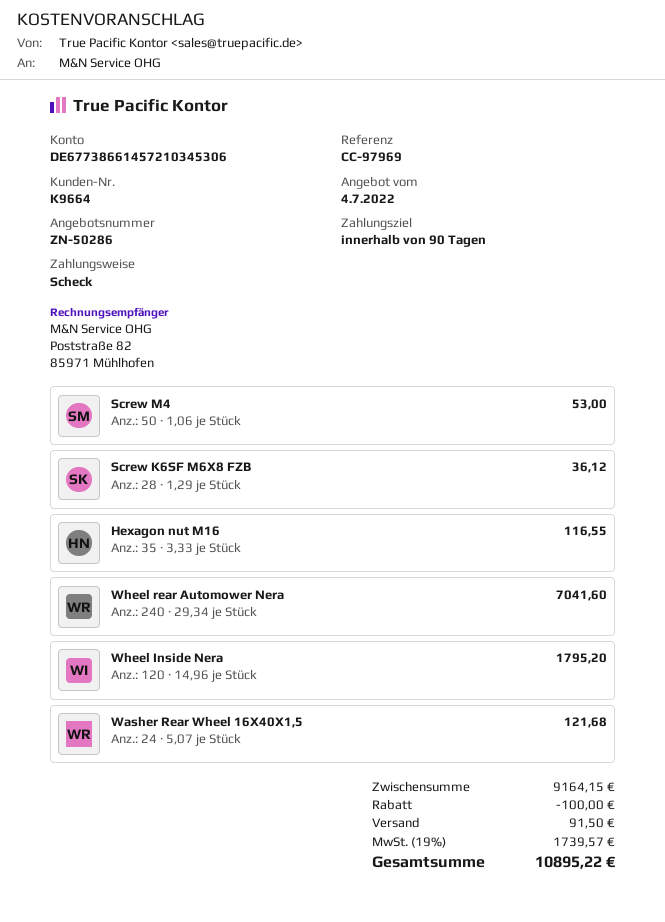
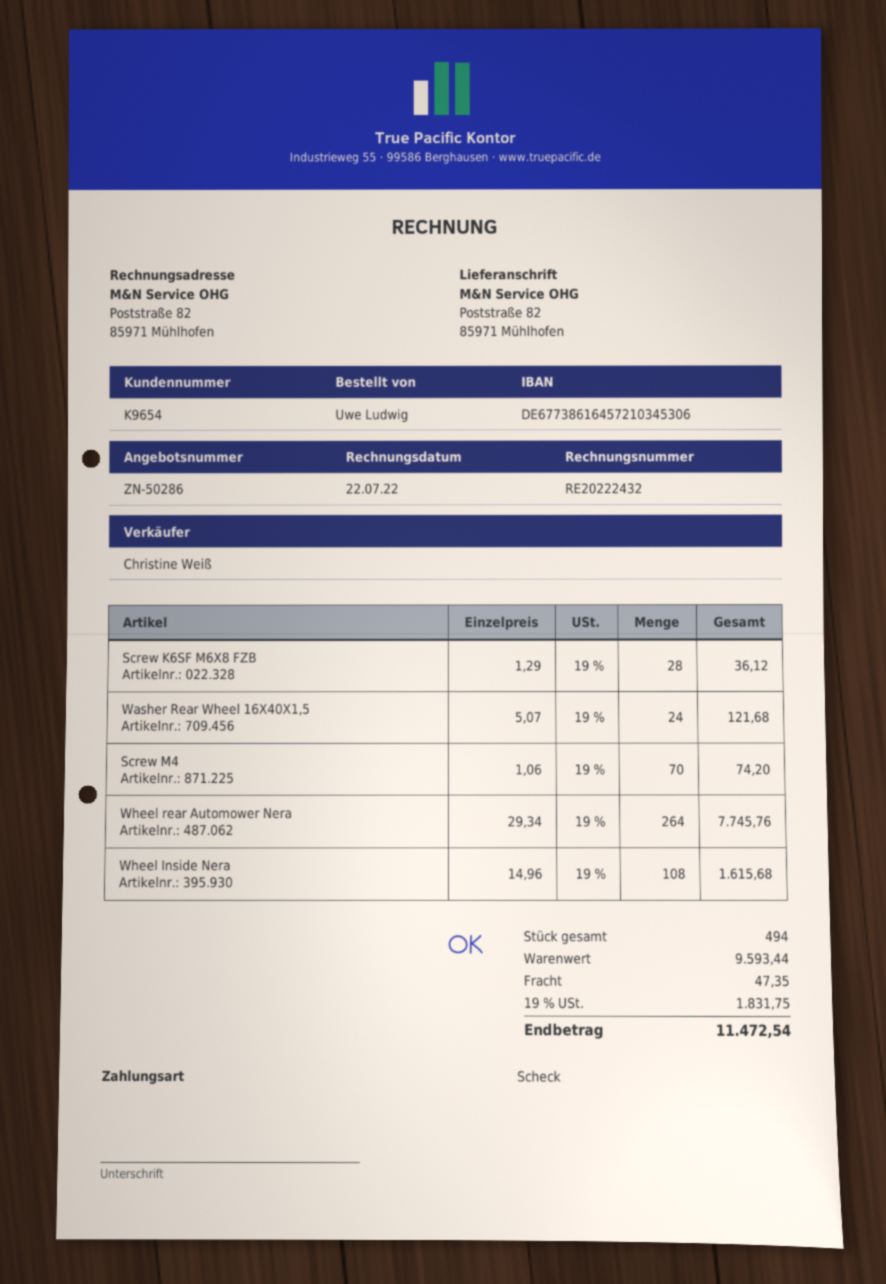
customer number: K9664 -> K9654
bank account: DE67738661457210345306 -> DE67738616457210345306
Screw M4: 50 x 1.06 = 53.00 -> 70 x 1.06 = 74.20
Hexagon nut M16: 35 x 3.33 = 116.55 -> none
Wheel rear Automower Nera: 240 x 29.34 = 7041.60 -> 264 x 29.34 = 7745.76
Wheel Inside Nera: 120 x 14.96 = 1795.20 -> 108 x 14.96 = 1615.68
subtotal: 9164.15 -> 9593.44
discount: 100.00 -> none
shipping: 91.50 -> 47.35
tax: 19% = 1739.57 -> 19% = 1831.75
total: 10895.22 -> 11472.54

